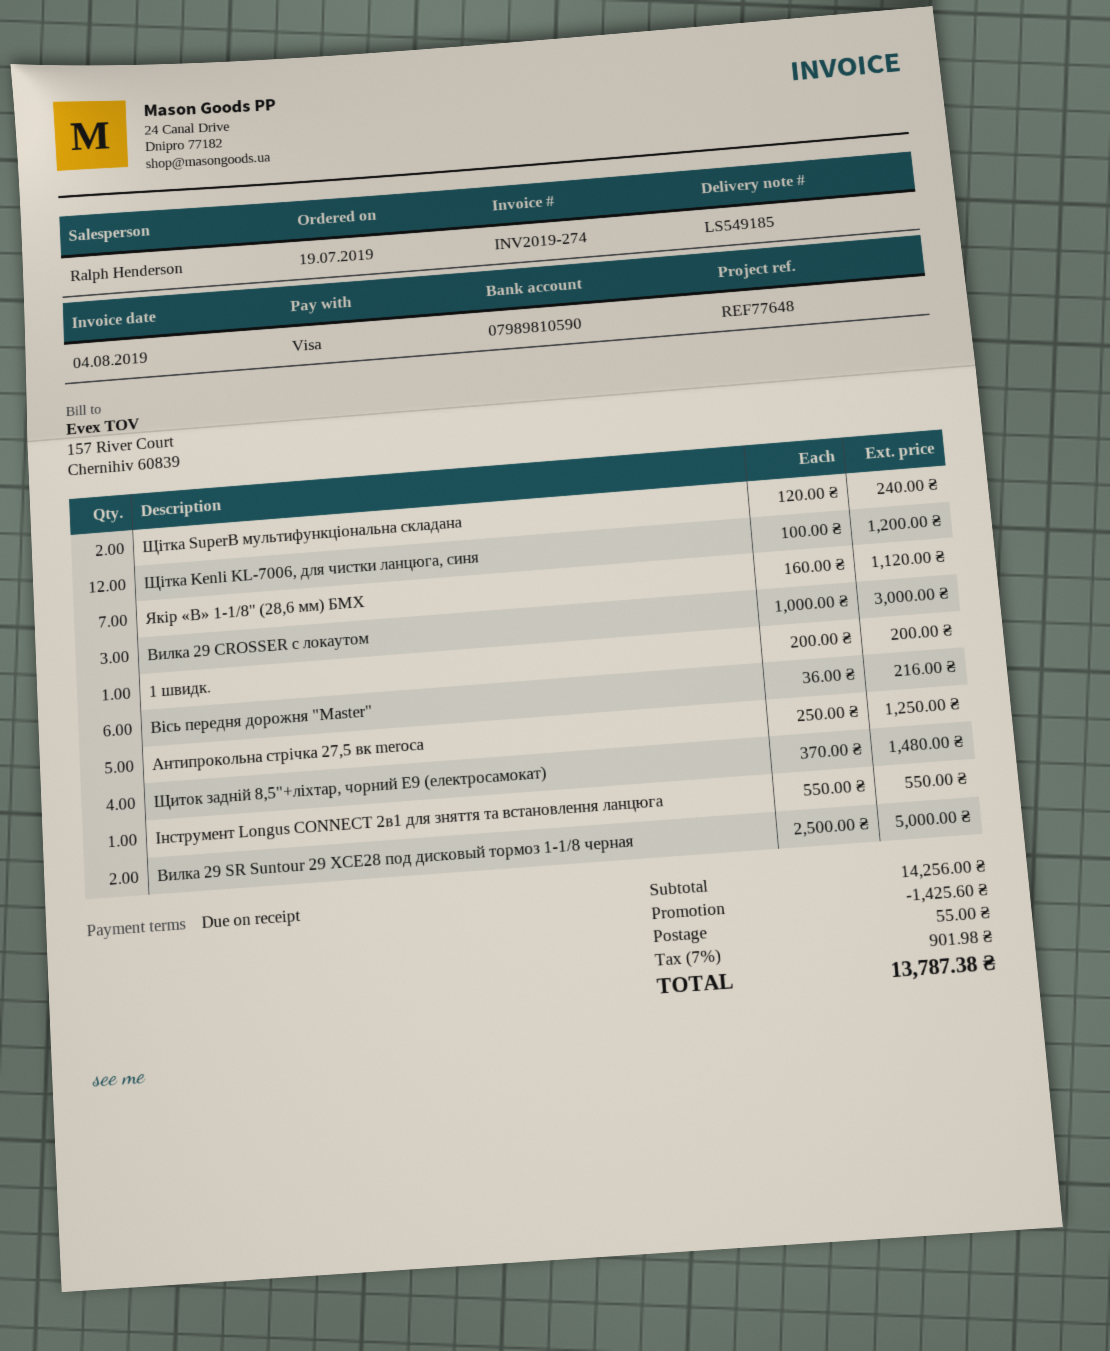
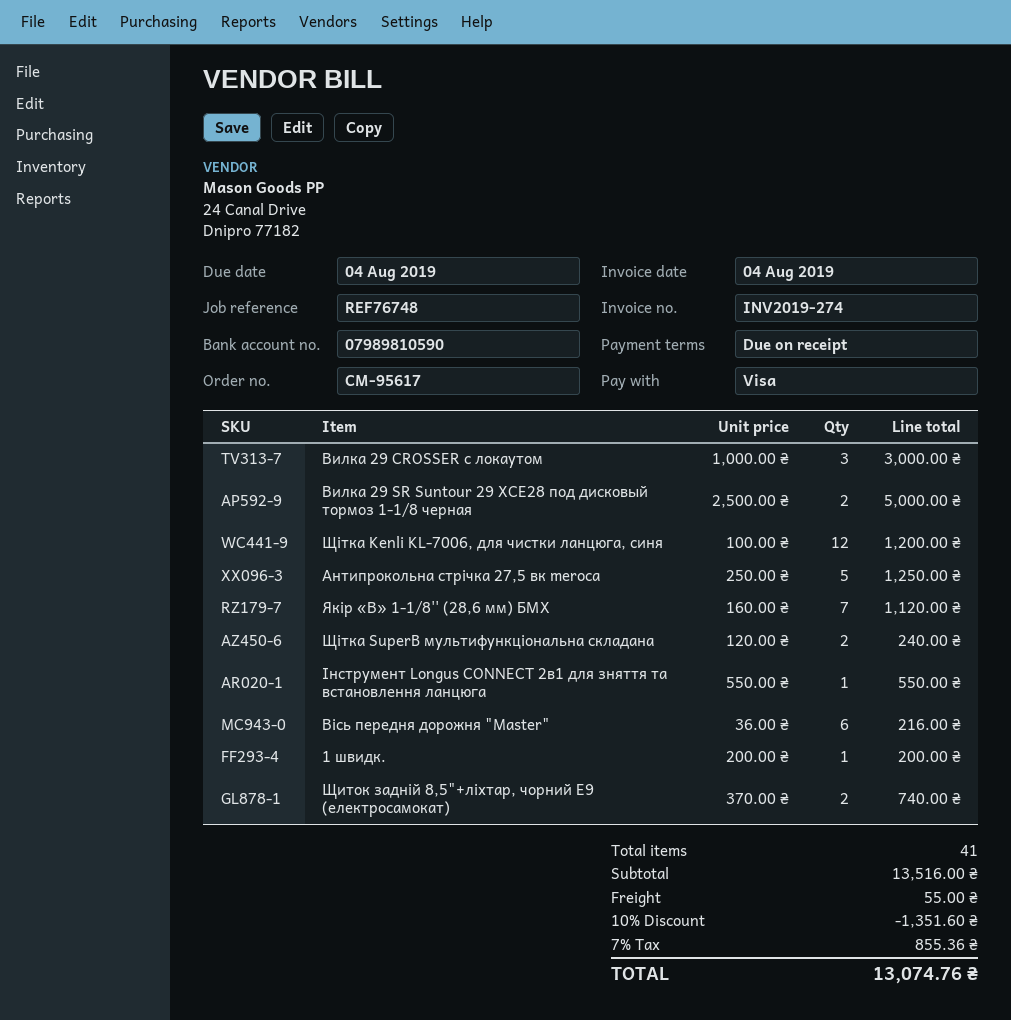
reference: REF77648 -> REF76748
Щиток задній 8,5"+ліхтар, чорний Е9 (електросамокат): 4 x 370.00 = 1480.00 -> 2 x 370.00 = 740.00
subtotal: 14256.00 -> 13516.00
discount: 1425.60 -> 1351.60
tax: 7% = 901.98 -> 7% = 855.36
total: 13787.38 -> 13074.76

